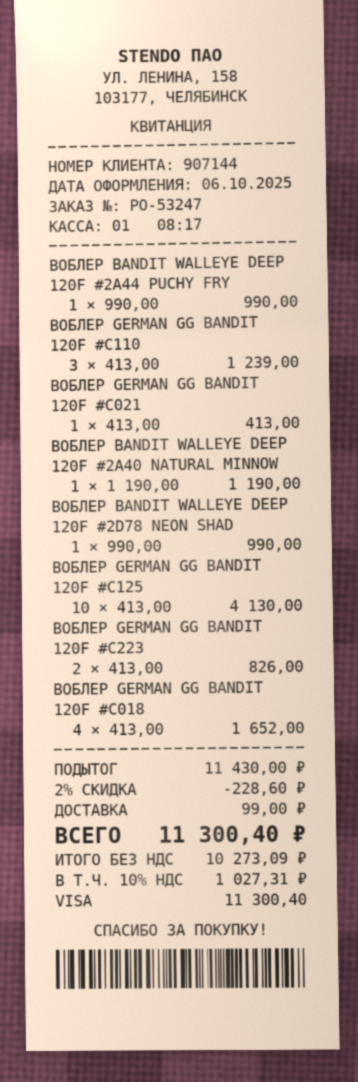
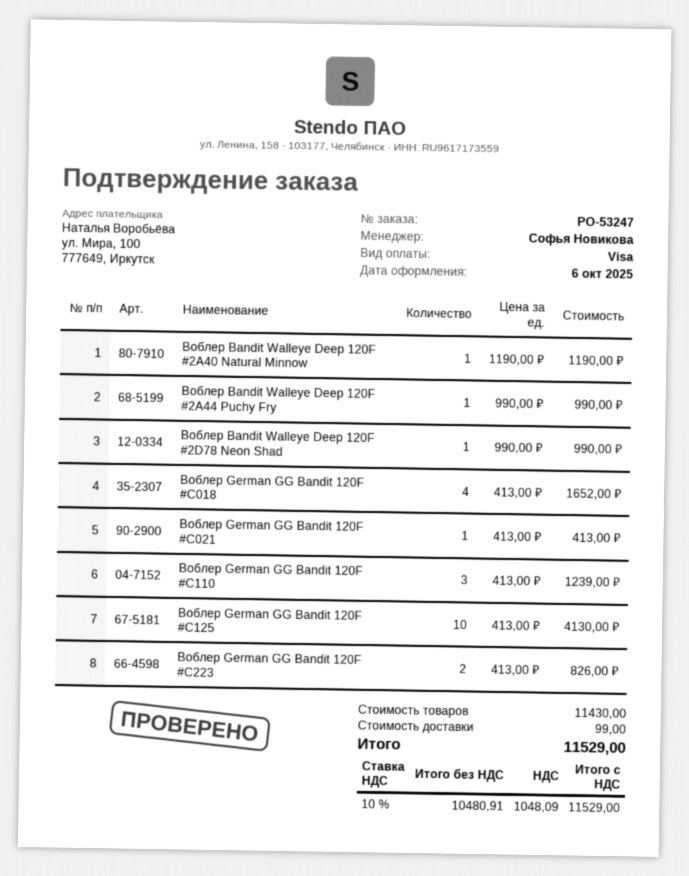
discount: 2% = 228.60 -> none
net: 10273.09 -> 10480.91
tax: 10% = 1027.31 -> 10% = 1048.09
total: 11300.40 -> 11529.00

